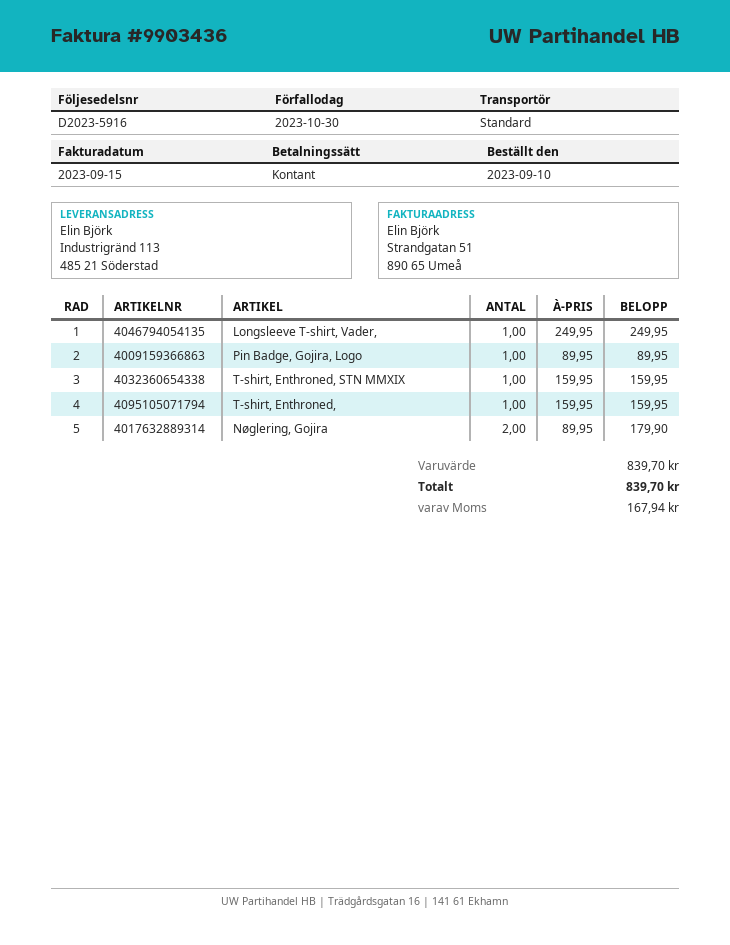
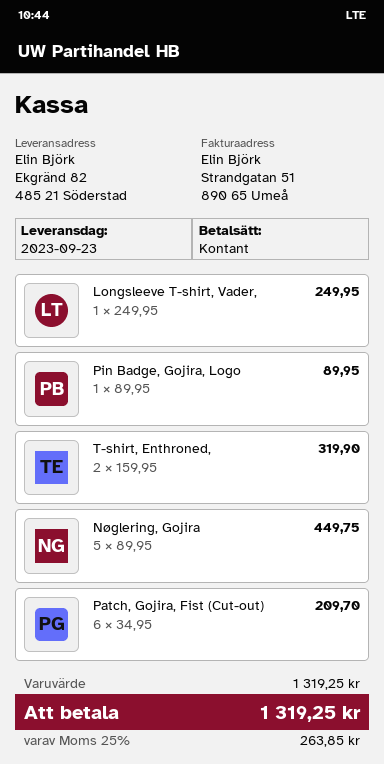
ship to: Industrigränd 113, 485 21 Söderstad -> Ekgränd 82, 485 21 Söderstad
T-shirt, Enthroned, STN MMXIX: 1 x 159.95 = 159.95 -> none
T-shirt, Enthroned,: 1 x 159.95 = 159.95 -> 2 x 159.95 = 319.90
Nøglering, Gojira: 2 x 89.95 = 179.90 -> 5 x 89.95 = 449.75
Patch, Gojira, Fist (Cut-out): none -> 6 x 34.95 = 209.70
subtotal: 839.70 -> 1319.25
tax: 167.94 -> 263.85
total: 839.70 -> 1319.25

